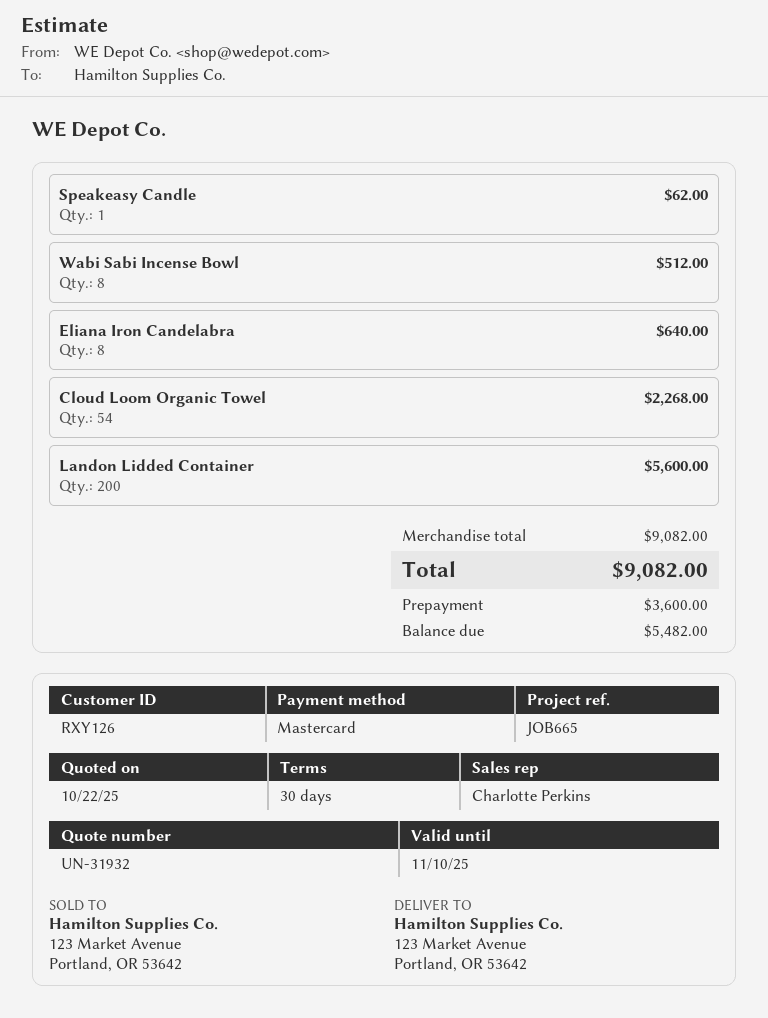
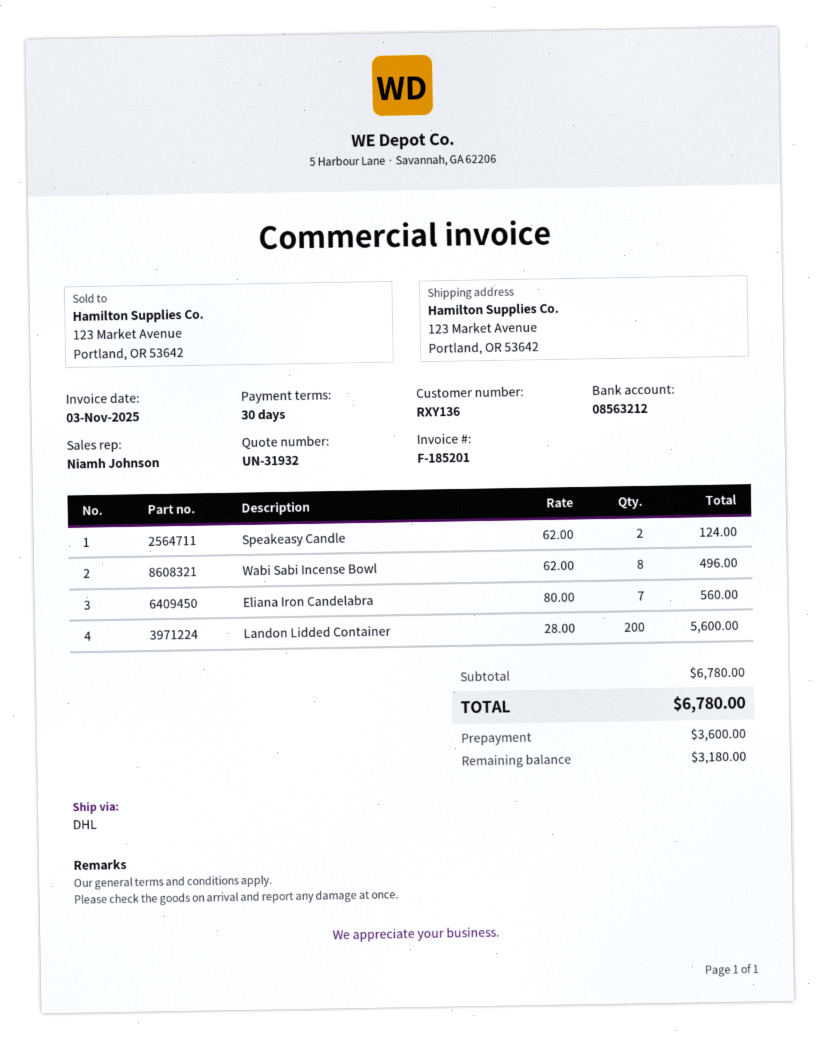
customer number: RXY126 -> RXY136
sales rep: Charlotte Perkins -> Niamh Johnson
Speakeasy Candle: 1 for 62.00 -> 2 for 124.00
Wabi Sabi Incense Bowl: 8 for 512.00 -> 8 for 496.00
Eliana Iron Candelabra: 8 for 640.00 -> 7 for 560.00
Cloud Loom Organic Towel: 54 for 2268.00 -> none
subtotal: 9082.00 -> 6780.00
total: 9082.00 -> 6780.00
balance: 5482.00 -> 3180.00

